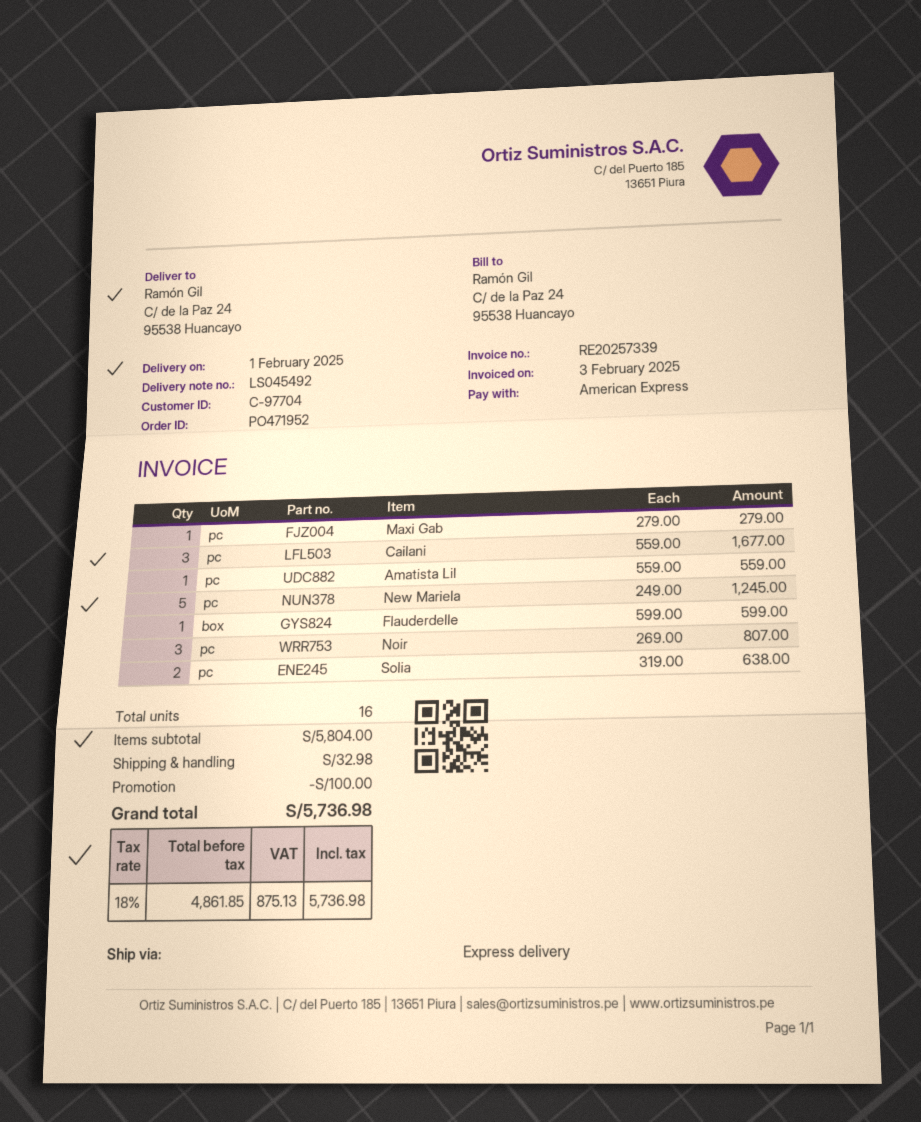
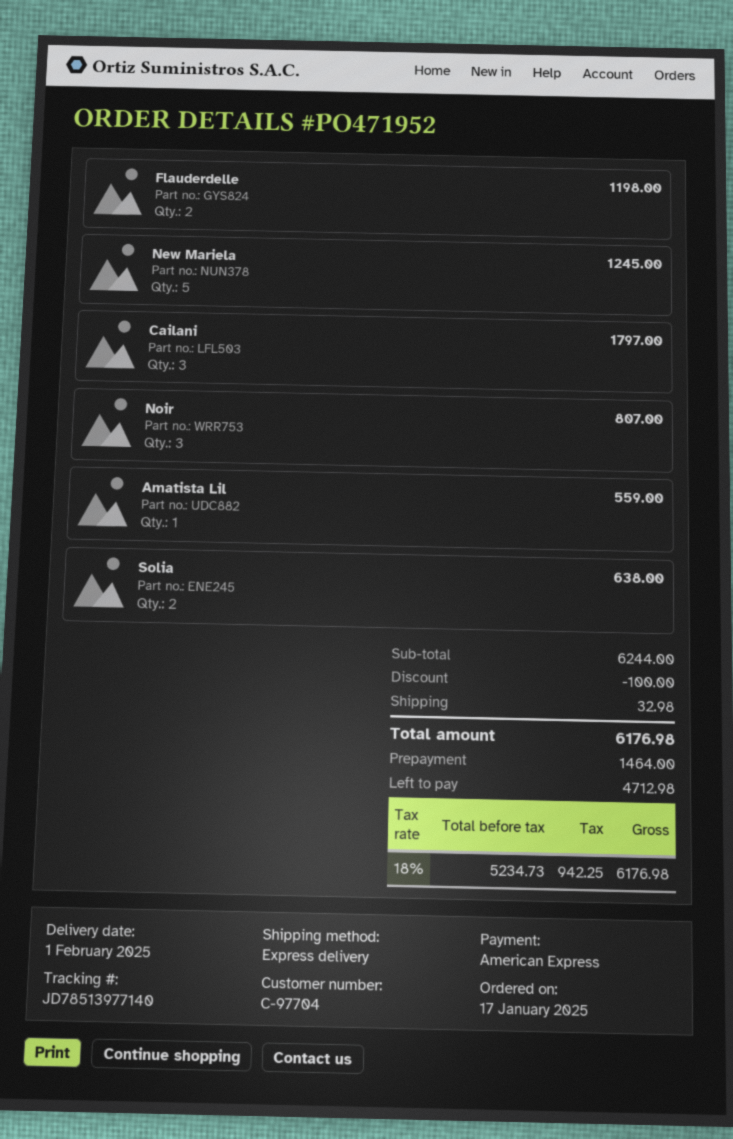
Maxi Gab: 1 for 279.00 -> none
Cailani: 3 for 1677.00 -> 3 for 1797.00
Flauderdelle: 1 for 599.00 -> 2 for 1198.00
subtotal: 5804.00 -> 6244.00
net: 4861.85 -> 5234.73
tax: 18% = 875.13 -> 18% = 942.25
total: 5736.98 -> 6176.98

